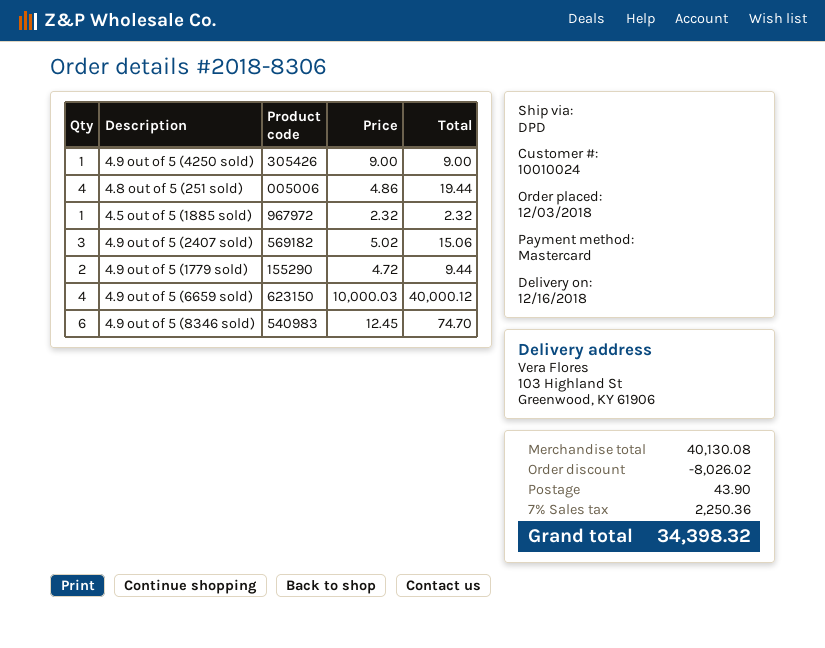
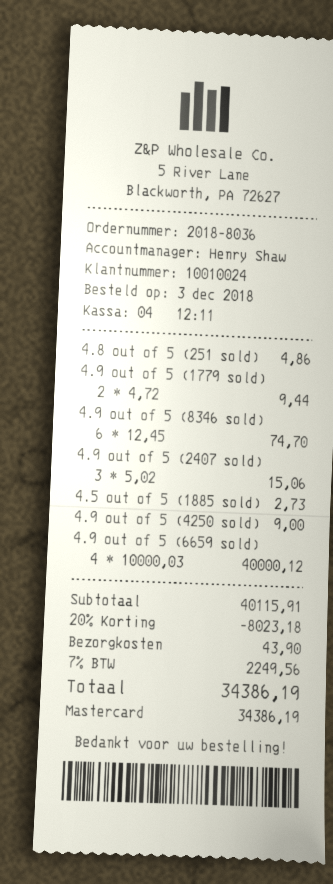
order number: 2018-8306 -> 2018-8036
4.8 out of 5 (251 sold): 4 x 4.86 = 19.44 -> 1 x 4.86 = 4.86
4.5 out of 5 (1885 sold): 1 x 2.32 = 2.32 -> 1 x 2.73 = 2.73
subtotal: 40130.08 -> 40115.91
discount: 8026.02 -> 8023.18
tax: 7% = 2250.36 -> 7% = 2249.56
total: 34398.32 -> 34386.19

